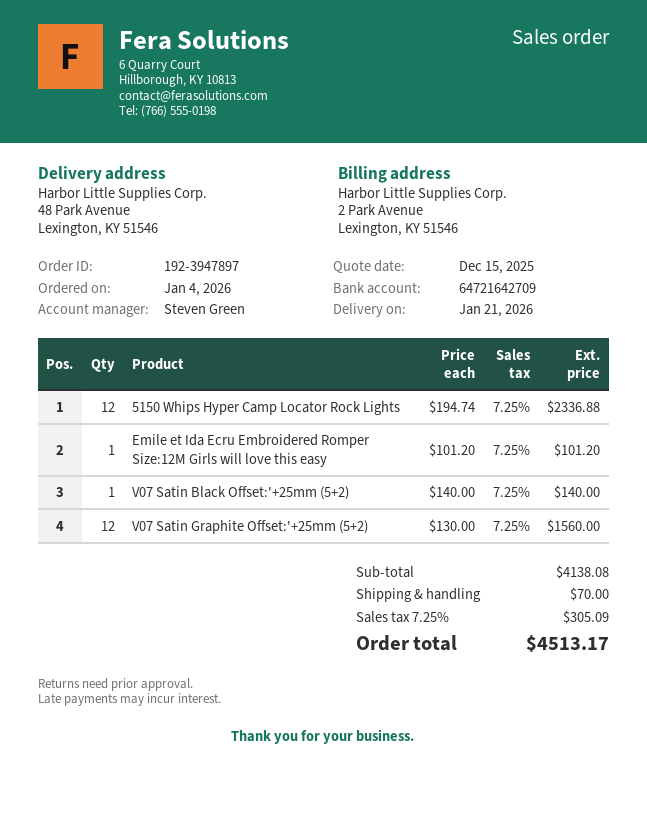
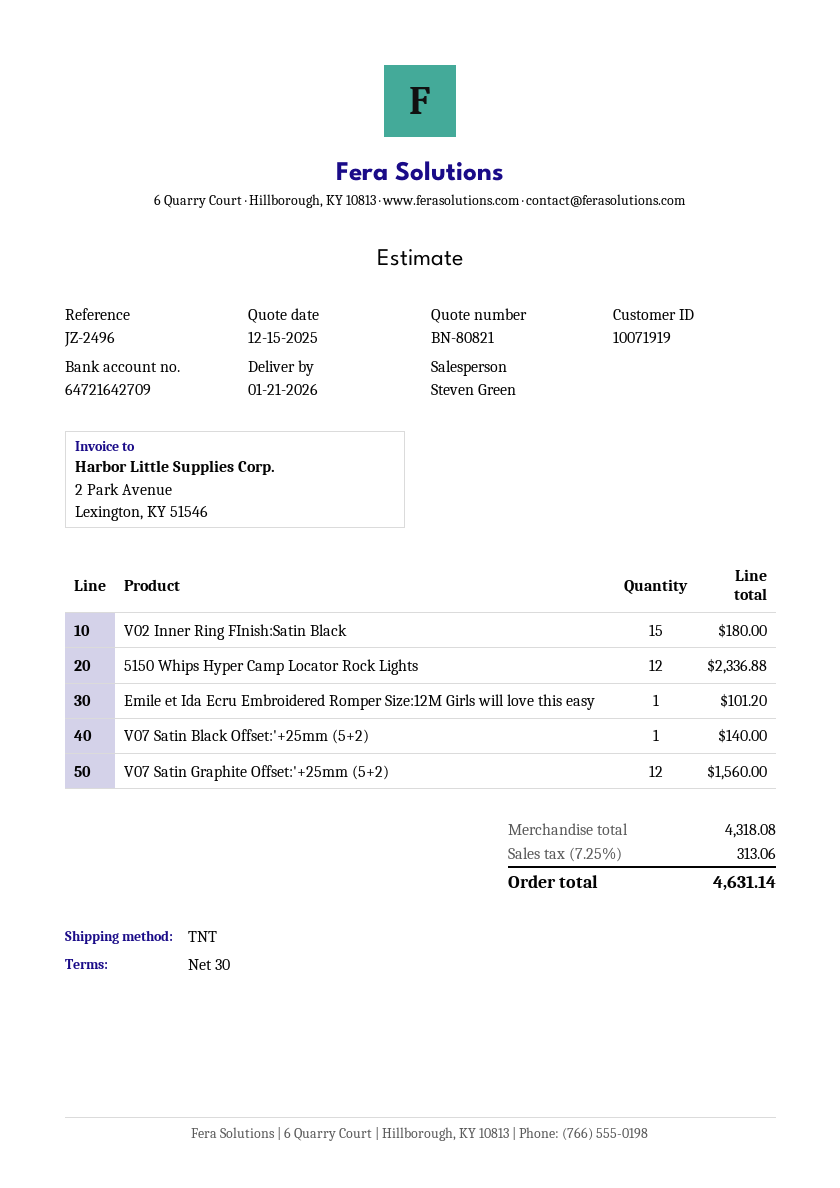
V02 Inner Ring FInish:Satin Black: none -> 15 for 180.00
subtotal: 4138.08 -> 4318.08
shipping: 70.00 -> none
tax: 7.25% = 305.09 -> 7.25% = 313.06
total: 4513.17 -> 4631.14

